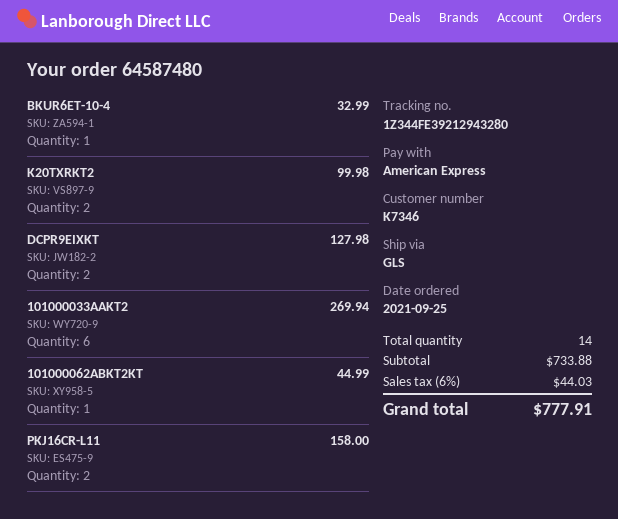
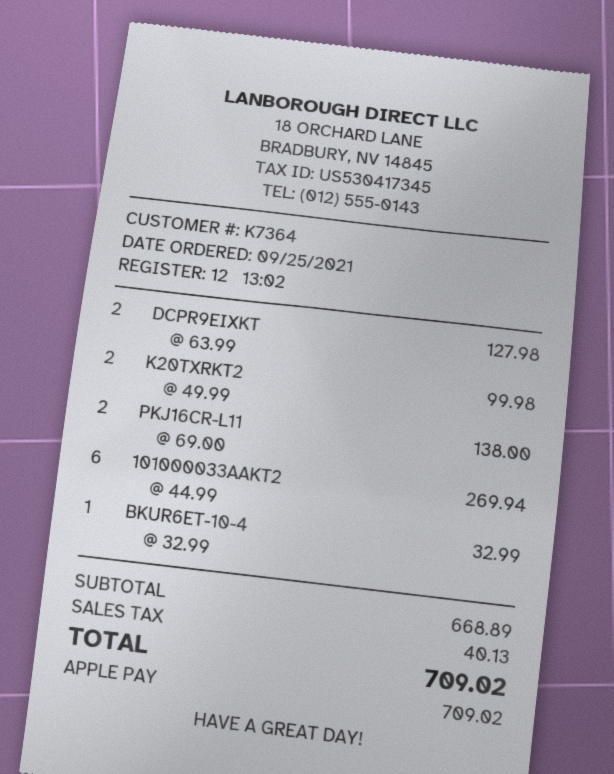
customer number: K7346 -> K7364
payment method: American Express -> Apple Pay
101000062ABKT2KT: 1 for 44.99 -> none
PKJ16CR-L11: 2 for 158.00 -> 2 for 138.00
subtotal: 733.88 -> 668.89
tax: 44.03 -> 40.13
total: 777.91 -> 709.02

